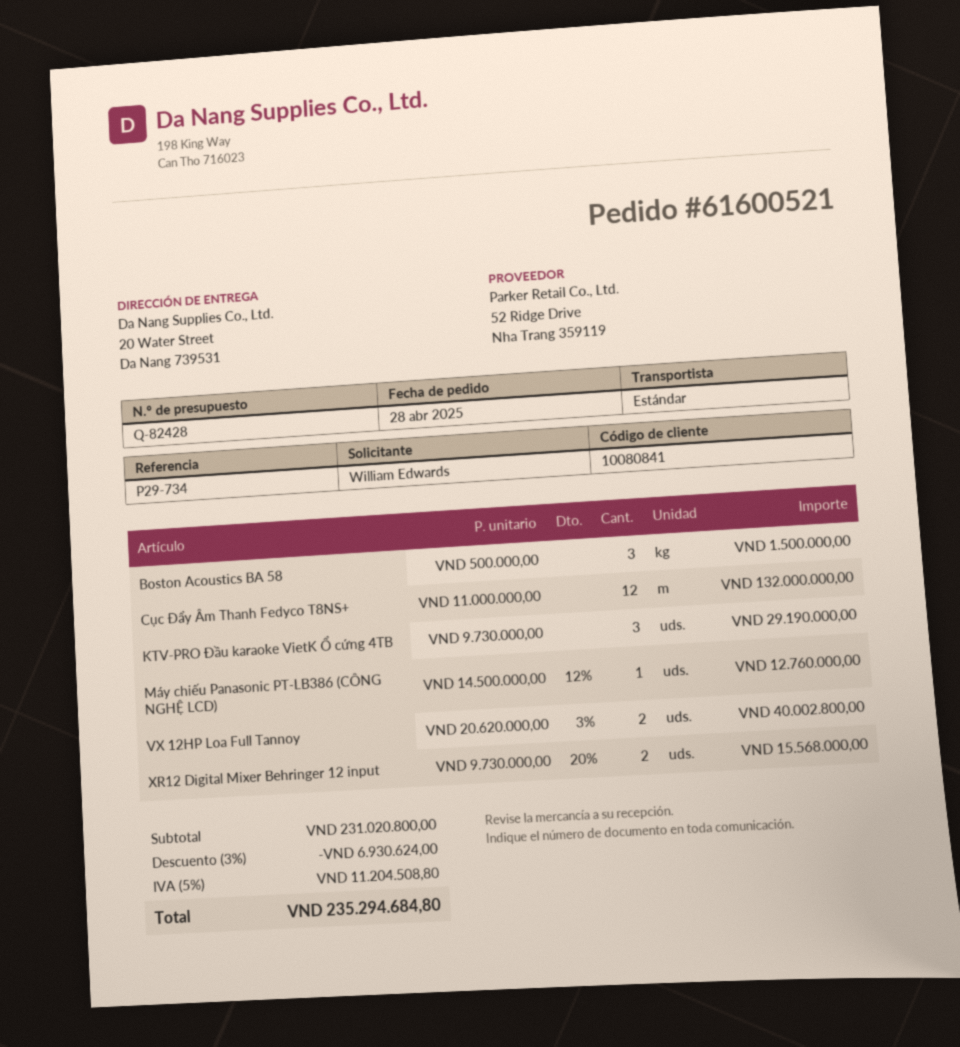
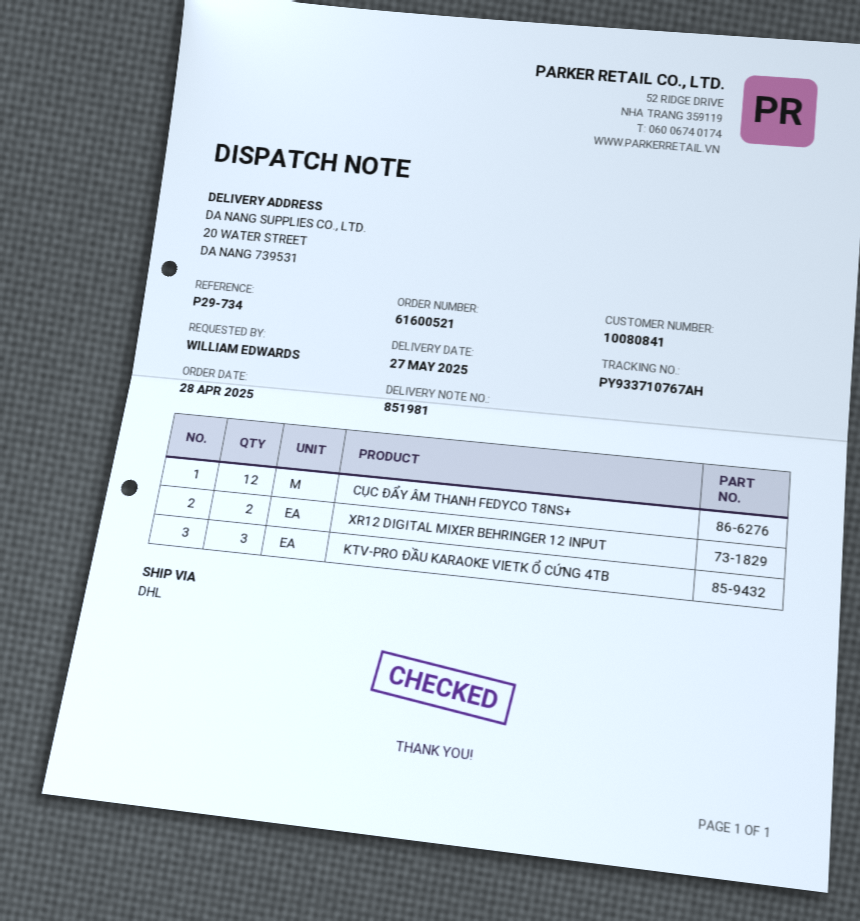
shipping method: standard -> DHL
Boston Acoustics BA 58: 3 -> none
Máy chiếu Panasonic PT-LB386 (CÔNG NGHỆ LCD): 1 -> none
VX 12HP Loa Full Tannoy: 2 -> none

